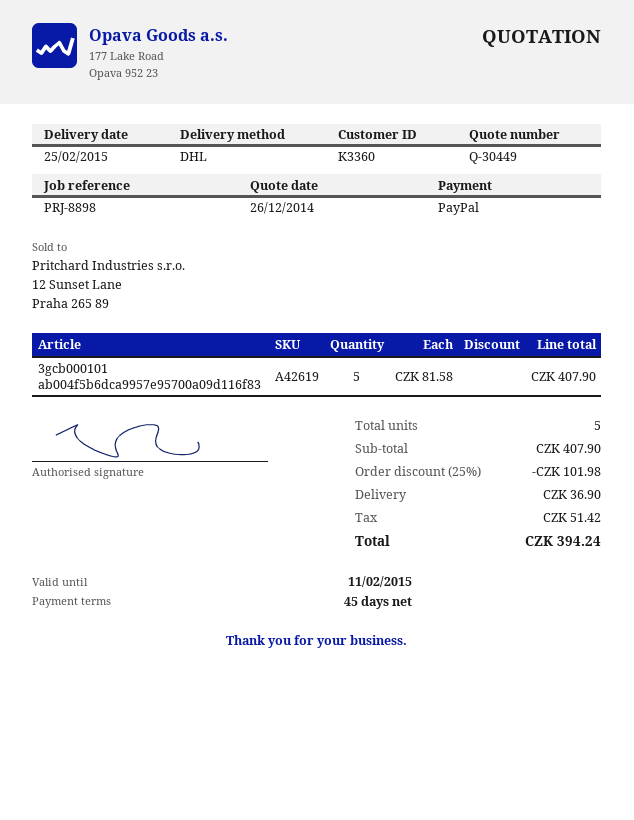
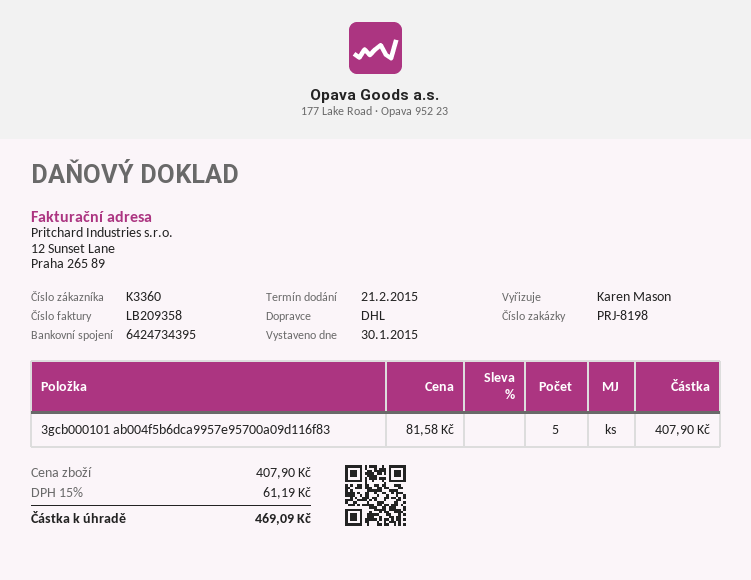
delivery date: 2015-02-25 -> 2015-02-21
reference: PRJ-8898 -> PRJ-8198
discount: 25% = 101.98 -> none
shipping: 36.90 -> none
tax: 51.42 -> 61.19
total: 394.24 -> 469.09

